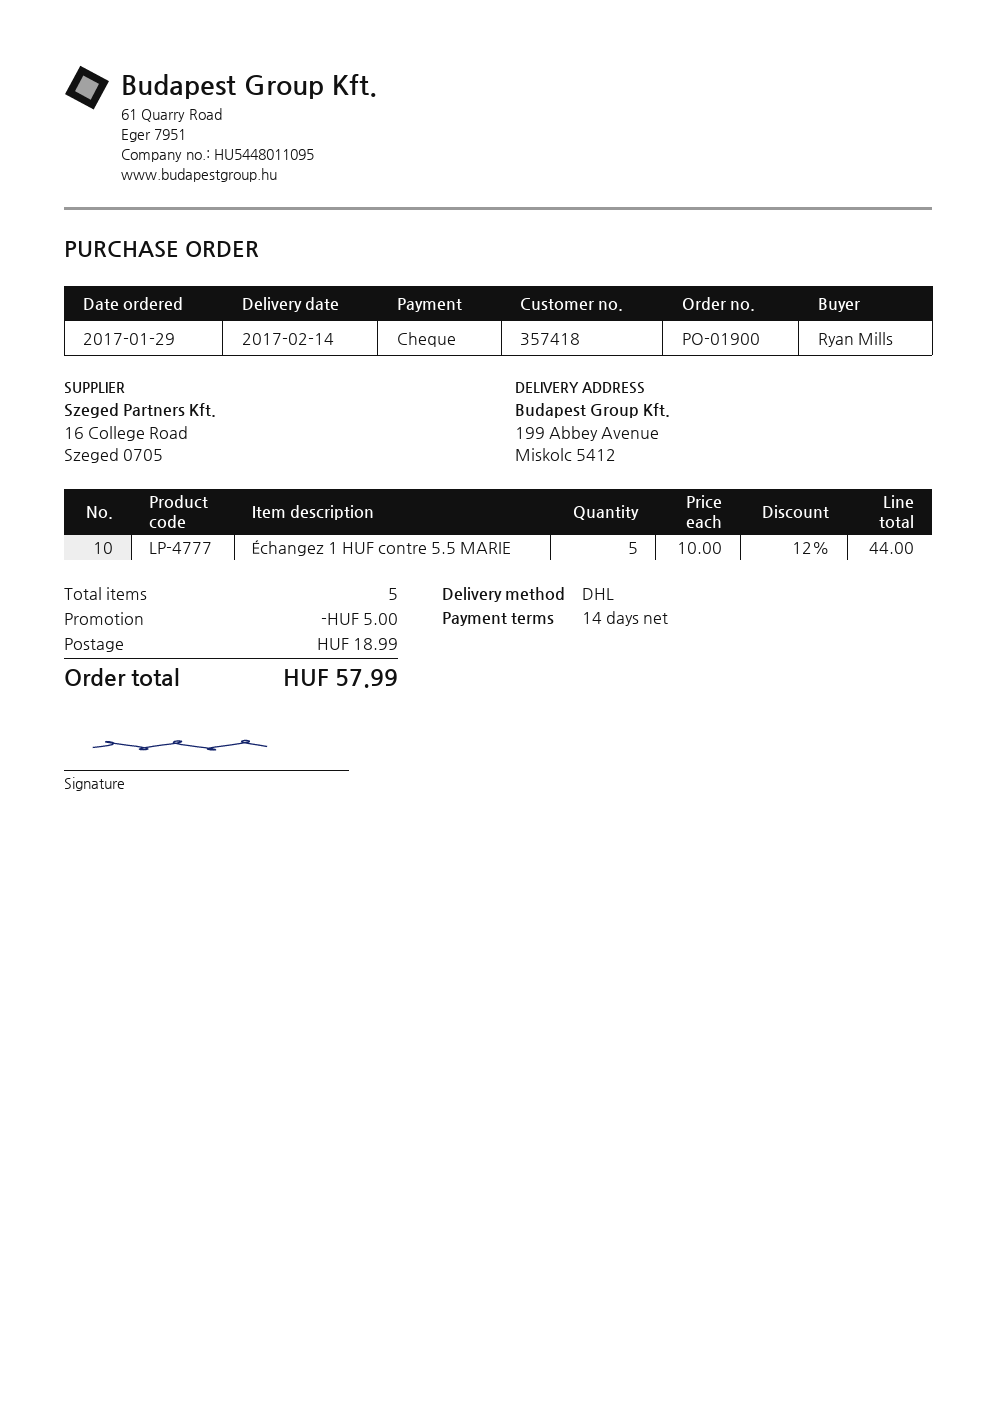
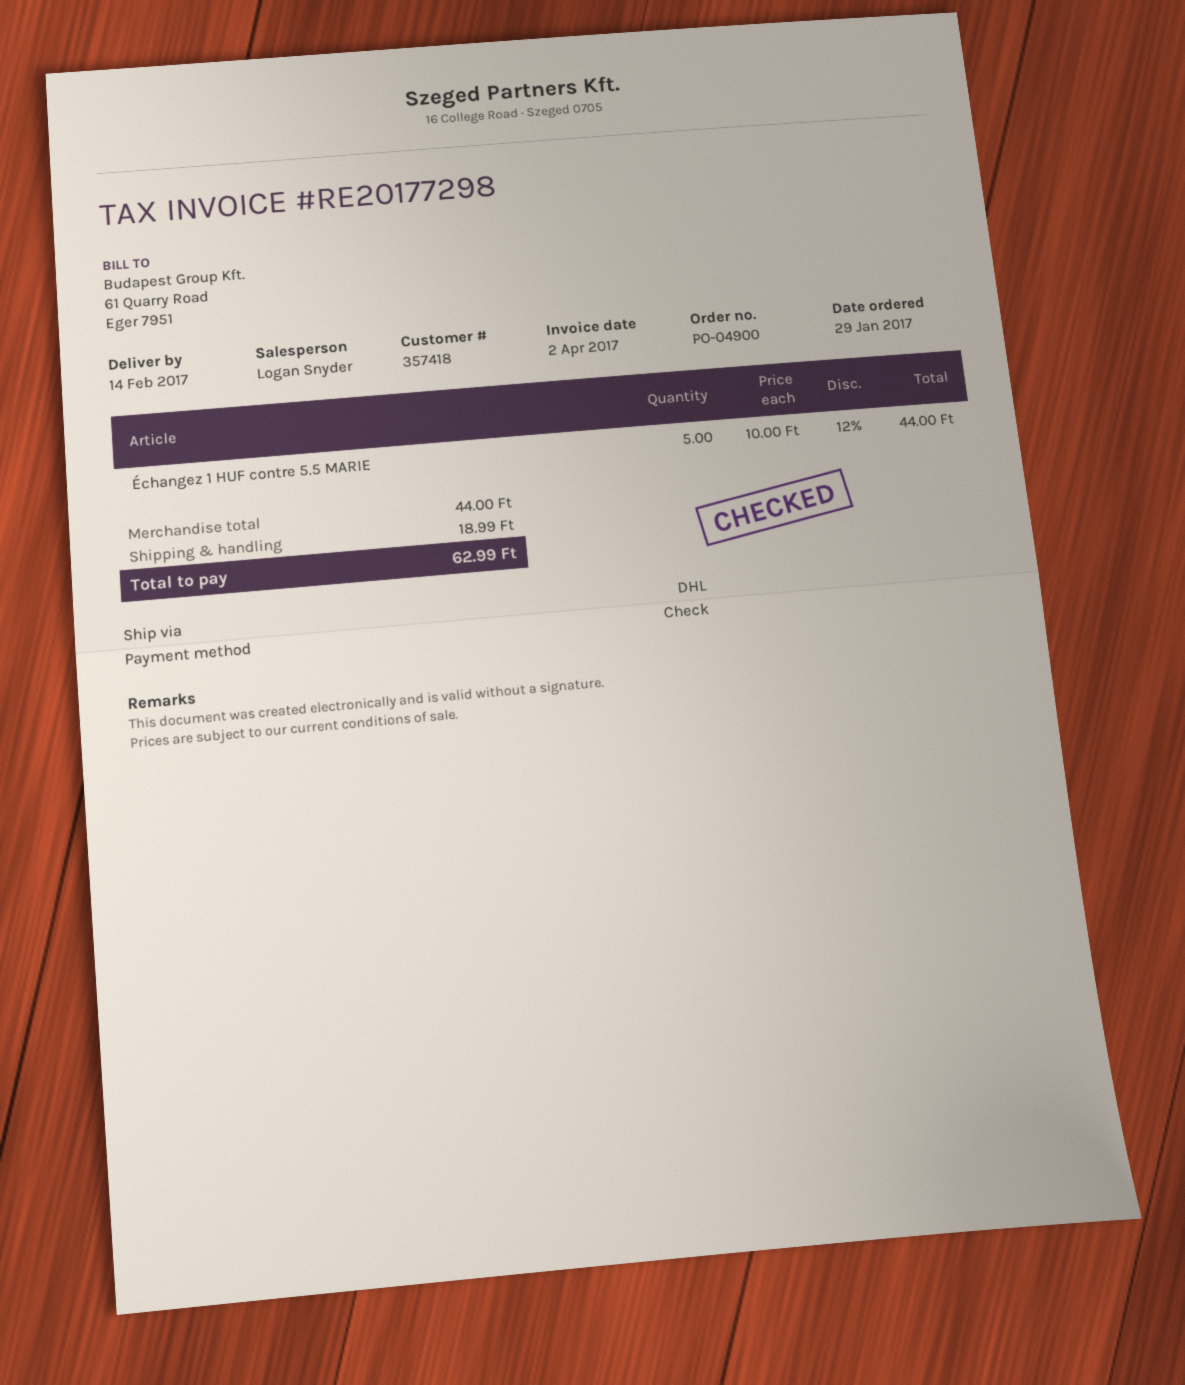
order number: PO-01900 -> PO-04900
discount: 5.00 -> none
total: 57.99 -> 62.99

